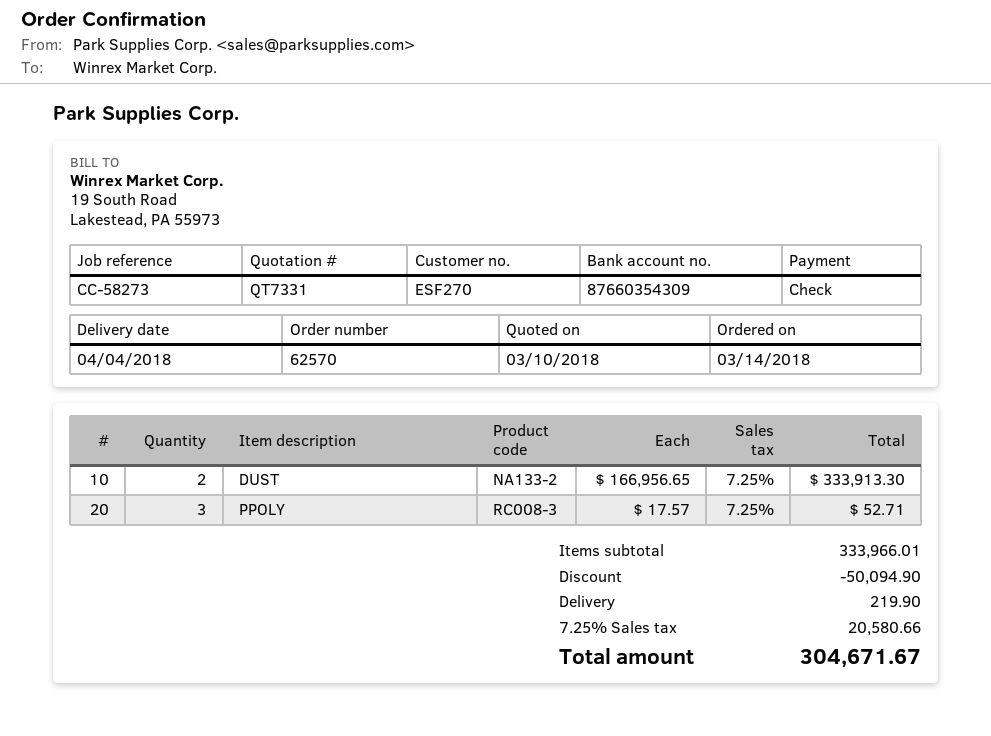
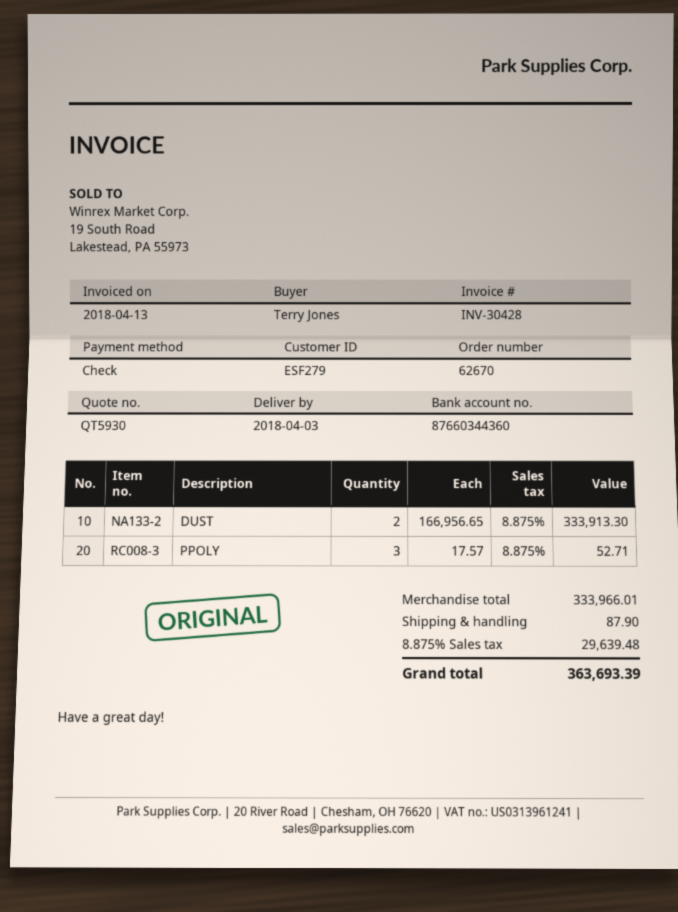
quote number: QT7331 -> QT5930
order number: 62570 -> 62670
delivery date: 2018-04-04 -> 2018-04-03
customer number: ESF270 -> ESF279
bank account: 87660354309 -> 87660344360
discount: 50094.90 -> none
shipping: 219.90 -> 87.90
tax: 7.25% = 20580.66 -> 8.875% = 29639.48
total: 304671.67 -> 363693.39

